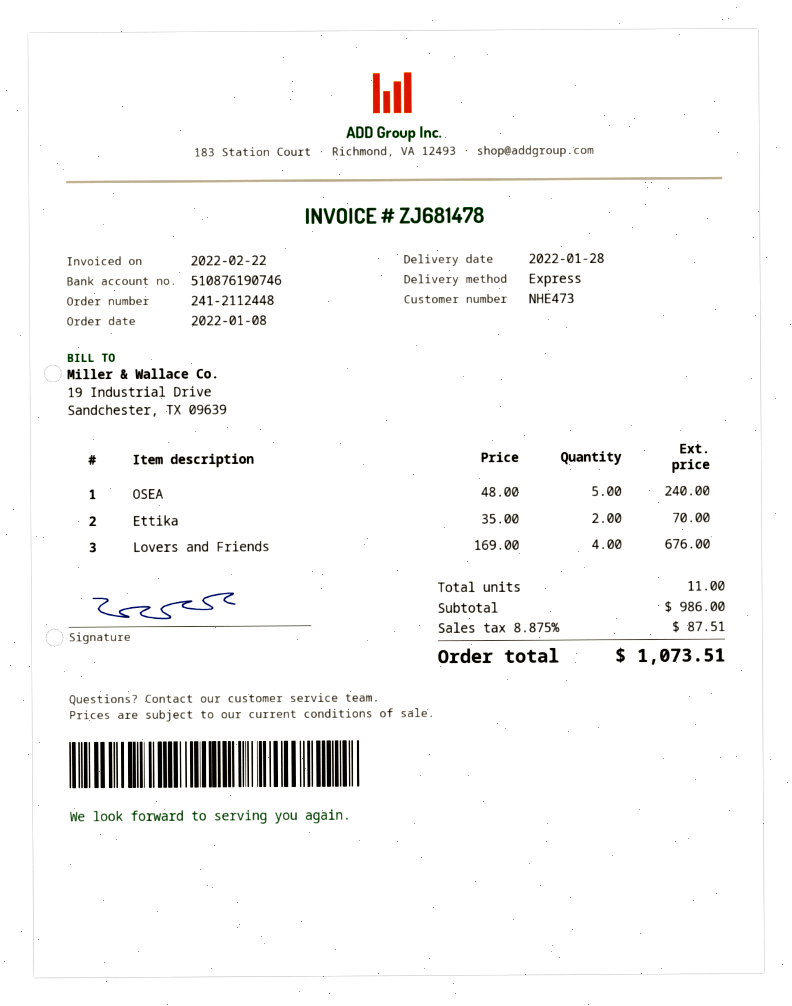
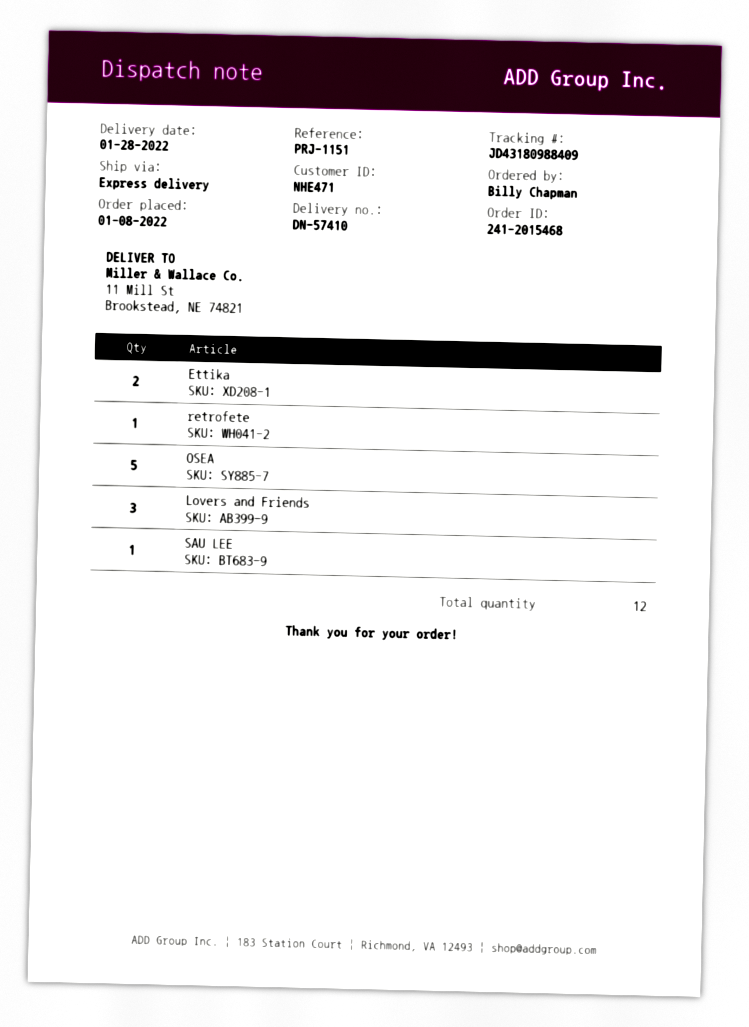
order number: 241-2112448 -> 241-2015468
customer number: NHE473 -> NHE471
Lovers and Friends: 4 -> 3
retrofete: none -> 1
SAU LEE: none -> 1
total quantity: 11 -> 12

